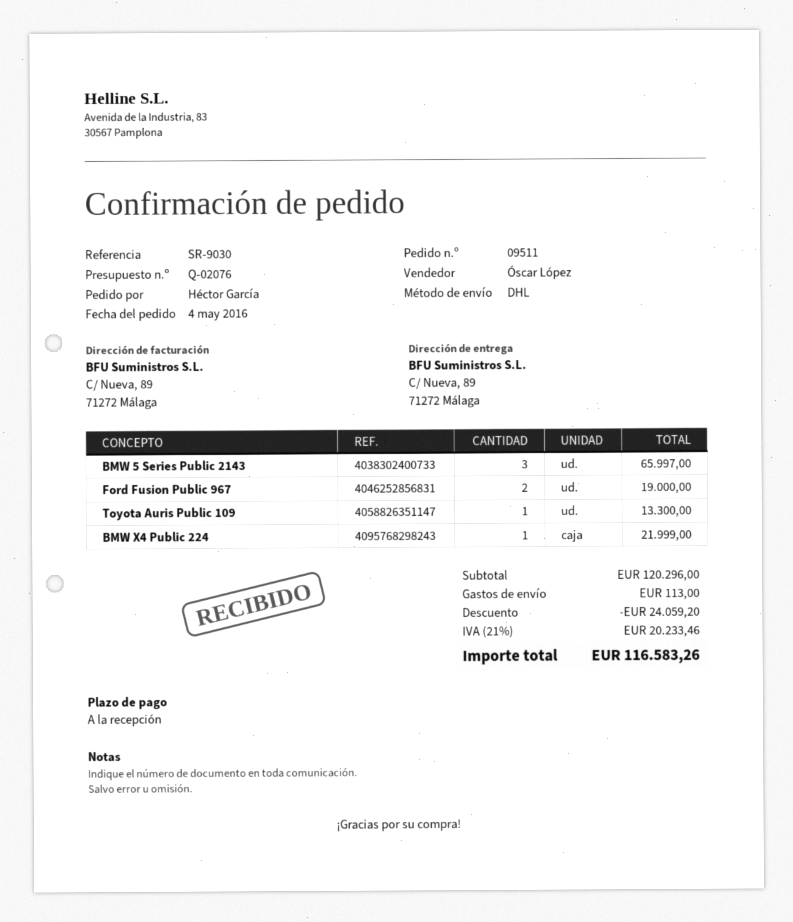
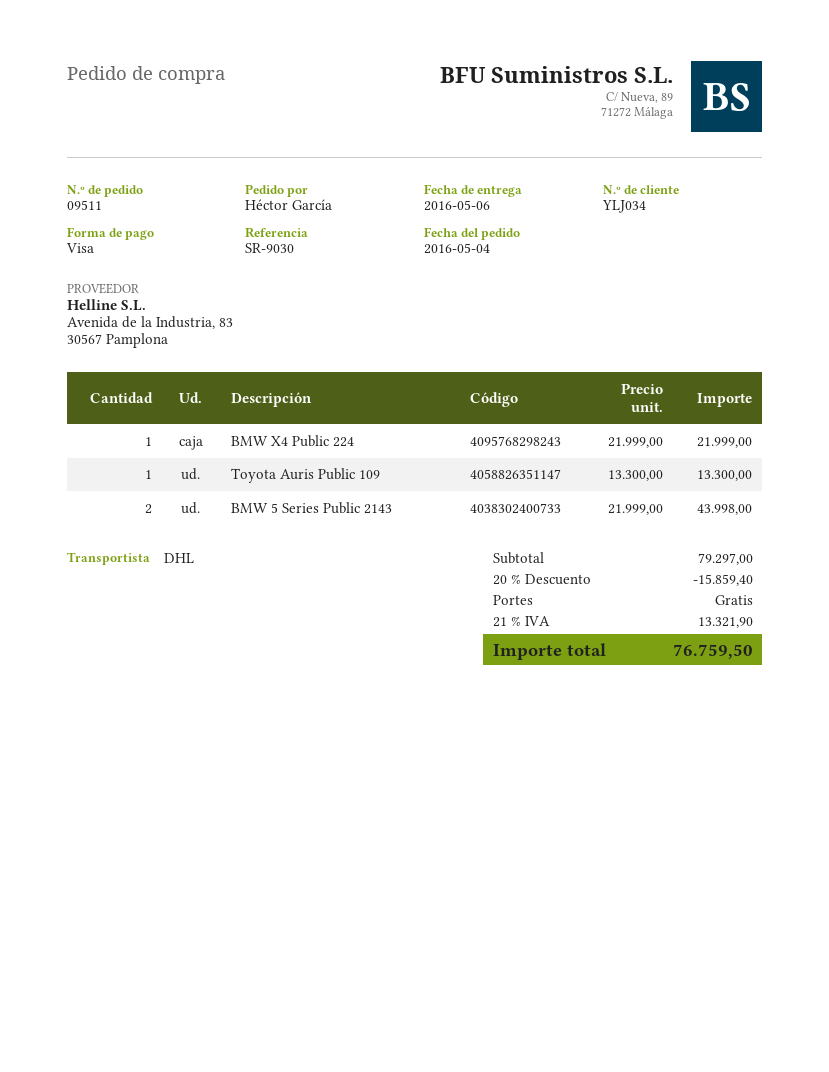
BMW 5 Series Public 2143: 3 for 65997.00 -> 2 for 43998.00
Ford Fusion Public 967: 2 for 19000.00 -> none
subtotal: 120296.00 -> 79297.00
discount: 24059.20 -> 15859.40
shipping: 113.00 -> 0.00
tax: 21% = 20233.46 -> 21% = 13321.90
total: 116583.26 -> 76759.50

